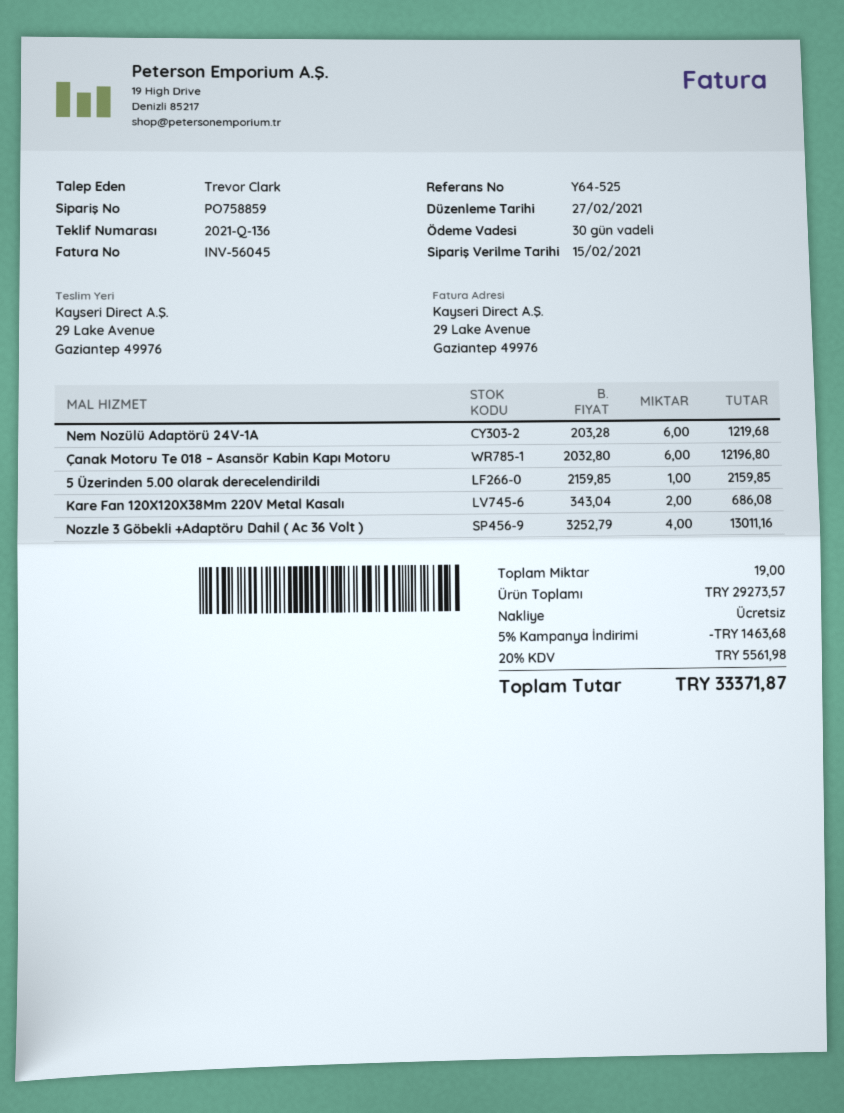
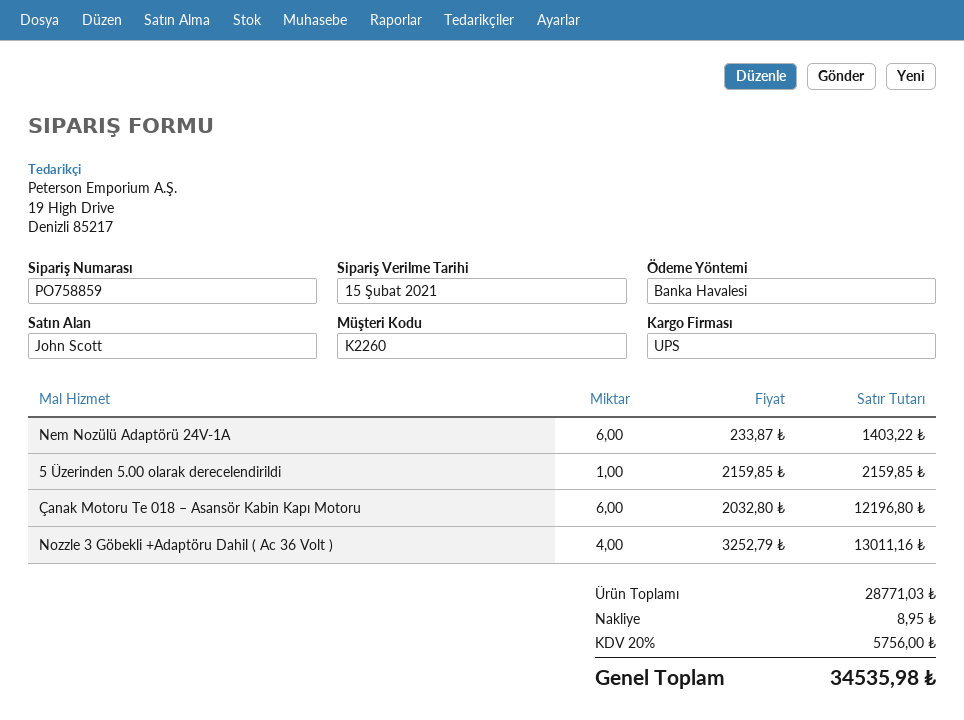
ordered by: Trevor Clark -> John Scott
Nem Nozülü Adaptörü 24V-1A: 6 x 203.28 = 1219.68 -> 6 x 233.87 = 1403.22
Kare Fan 120X120X38Mm 220V Metal Kasalı: 2 x 343.04 = 686.08 -> none
subtotal: 29273.57 -> 28771.03
discount: 5% = 1463.68 -> none
shipping: 0.00 -> 8.95
tax: 20% = 5561.98 -> 20% = 5756.00
total: 33371.87 -> 34535.98

